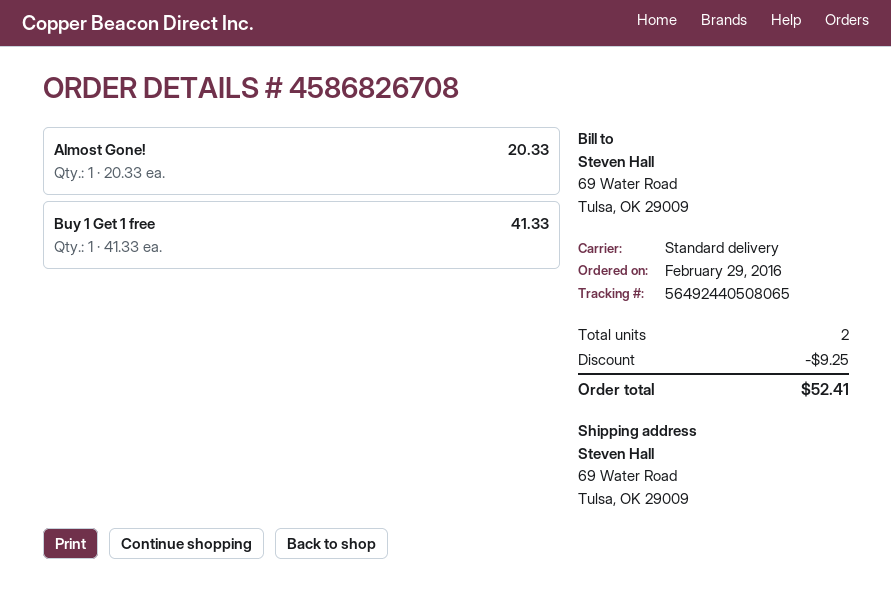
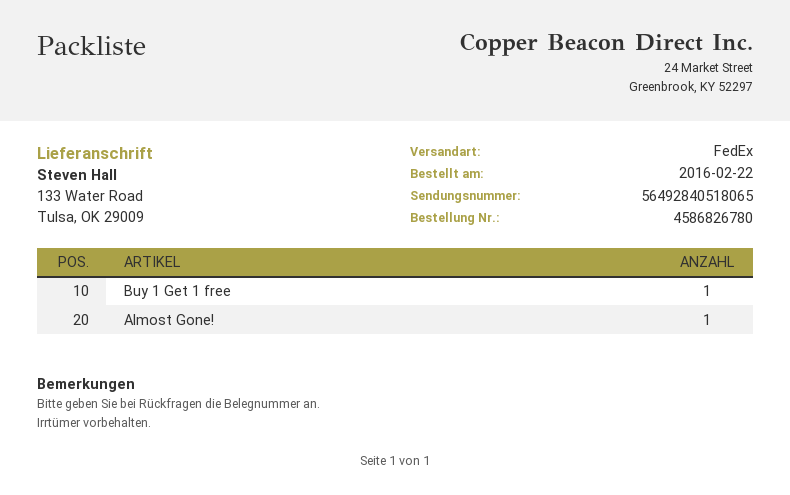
order number: 4586826708 -> 4586826780
order date: 2016-02-29 -> 2016-02-22
shipping method: standard -> FedEx
tracking number: 56492440508065 -> 56492840518065
ship to: 69 Water Road, Tulsa, OK 29009 -> 133 Water Road, Tulsa, OK 29009

